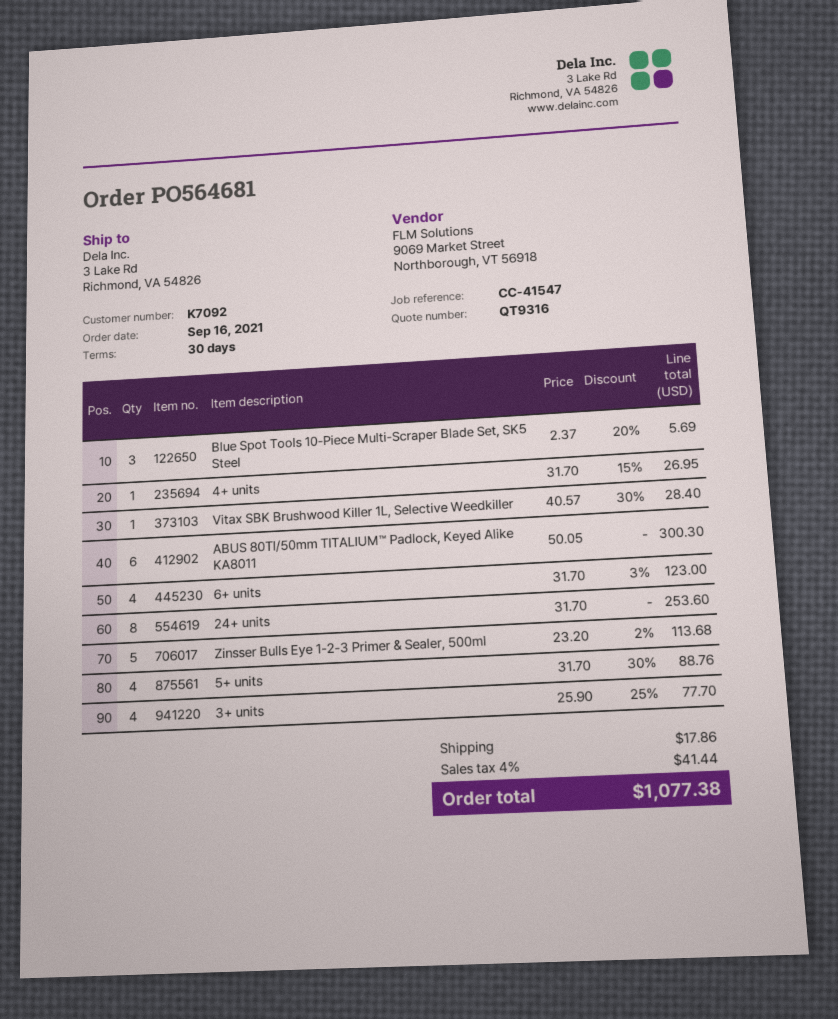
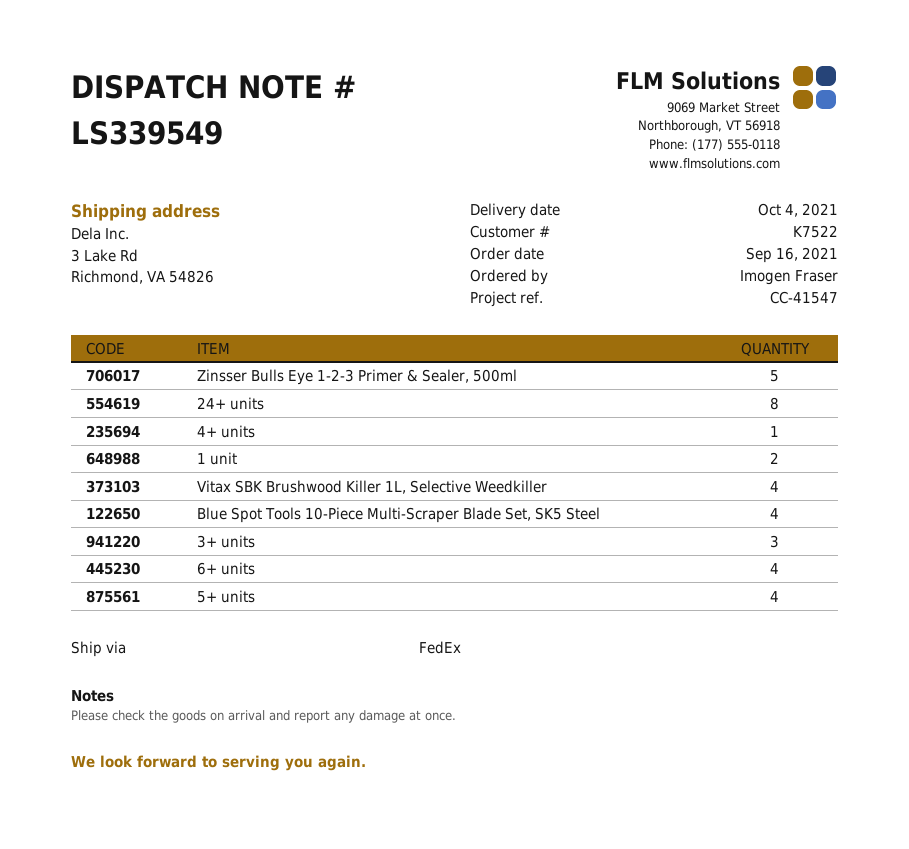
customer number: K7092 -> K7522
Blue Spot Tools 10-Piece Multi-Scraper Blade Set, SK5 Steel: 3 -> 4
Vitax SBK Brushwood Killer 1L, Selective Weedkiller: 1 -> 4
ABUS 80TI/50mm TITALIUM™ Padlock, Keyed Alike KA8011: 6 -> none
3+ units: 4 -> 3
1 unit: none -> 2

